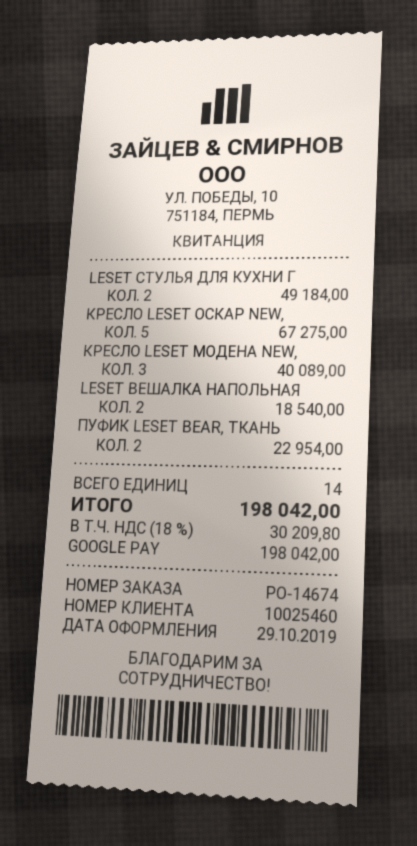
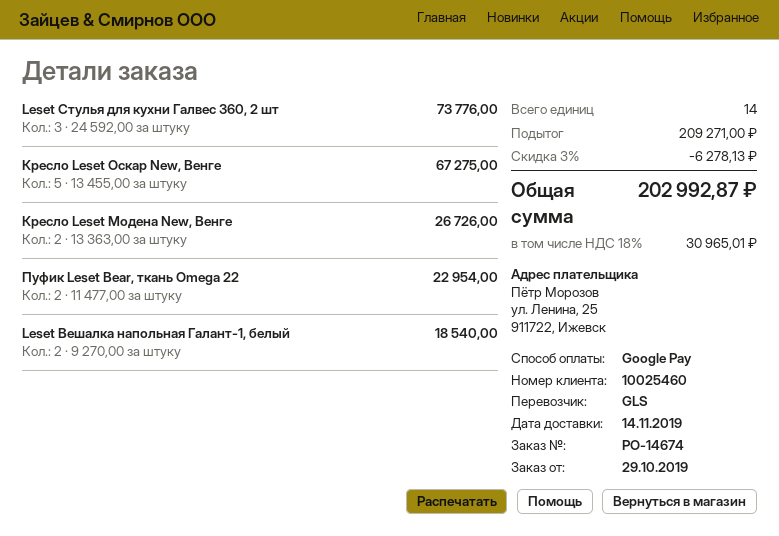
LESET СТУЛЬЯ ДЛЯ КУХНИ Г: 2 for 49184.00 -> 3 for 73776.00
КРЕСЛО LESET МОДЕНА NEW,: 3 for 40089.00 -> 2 for 26726.00
discount: none -> 3% = 6278.13
tax: 18% = 30209.80 -> 18% = 30965.01
total: 198042.00 -> 202992.87

